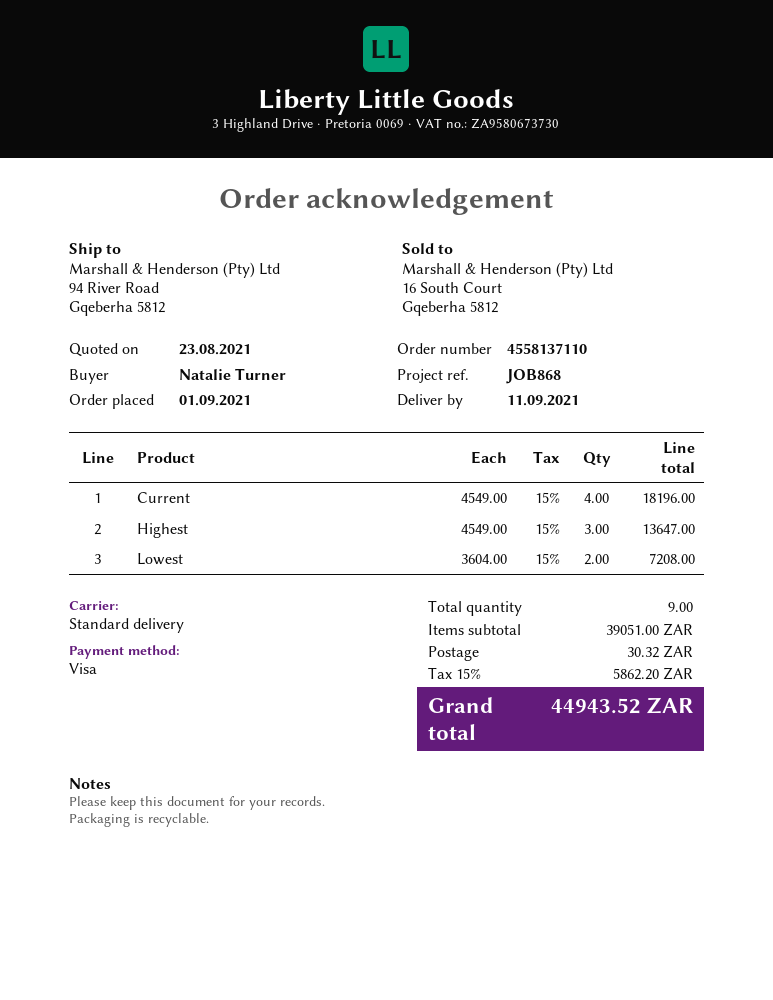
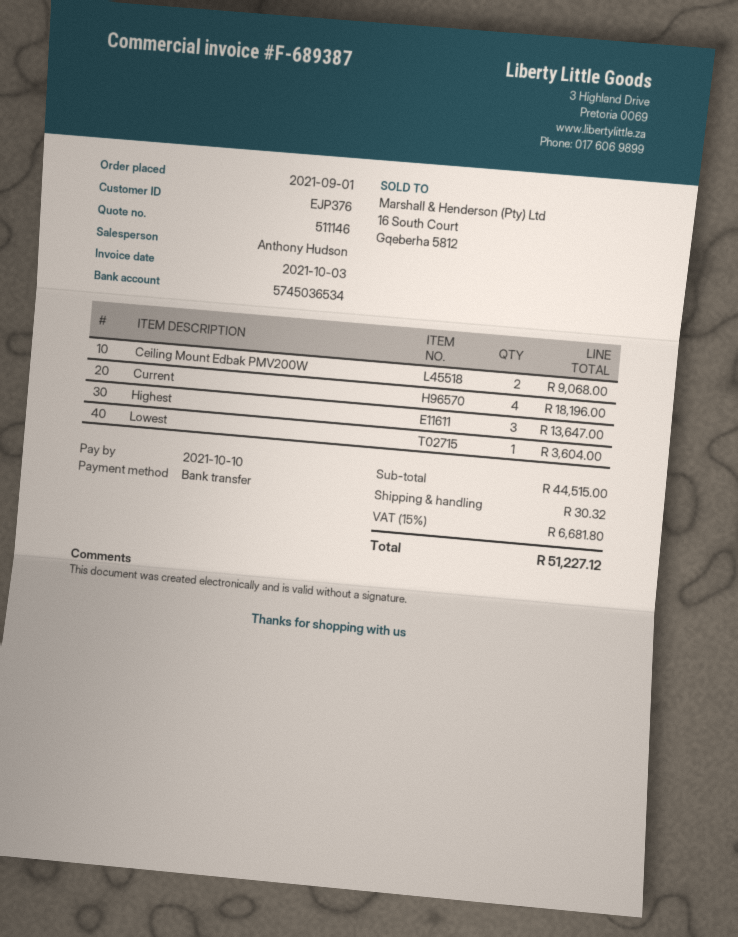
payment method: Visa -> bank transfer
Lowest: 2 for 7208.00 -> 1 for 3604.00
Ceiling Mount Edbak PMV200W: none -> 2 for 9068.00
subtotal: 39051.00 -> 44515.00
tax: 15% = 5862.20 -> 15% = 6681.80
total: 44943.52 -> 51227.12

